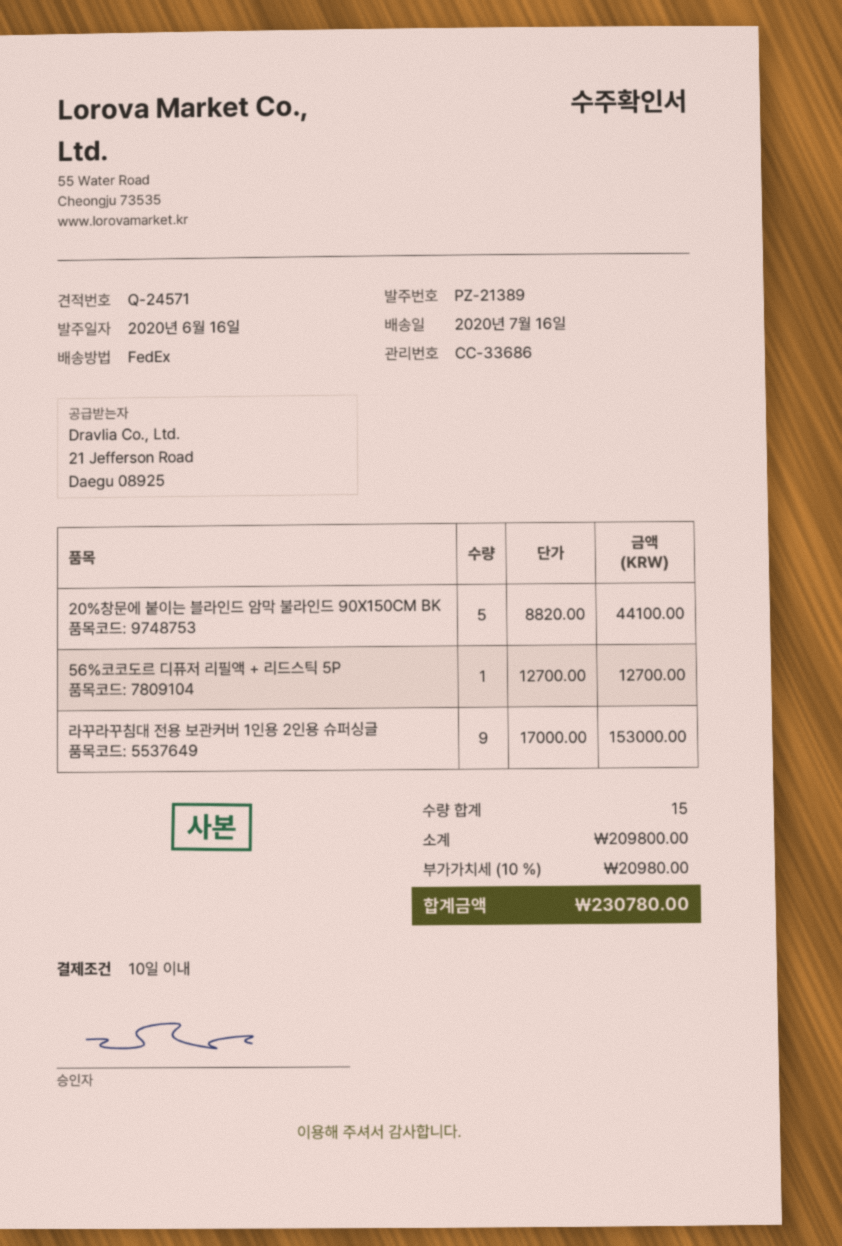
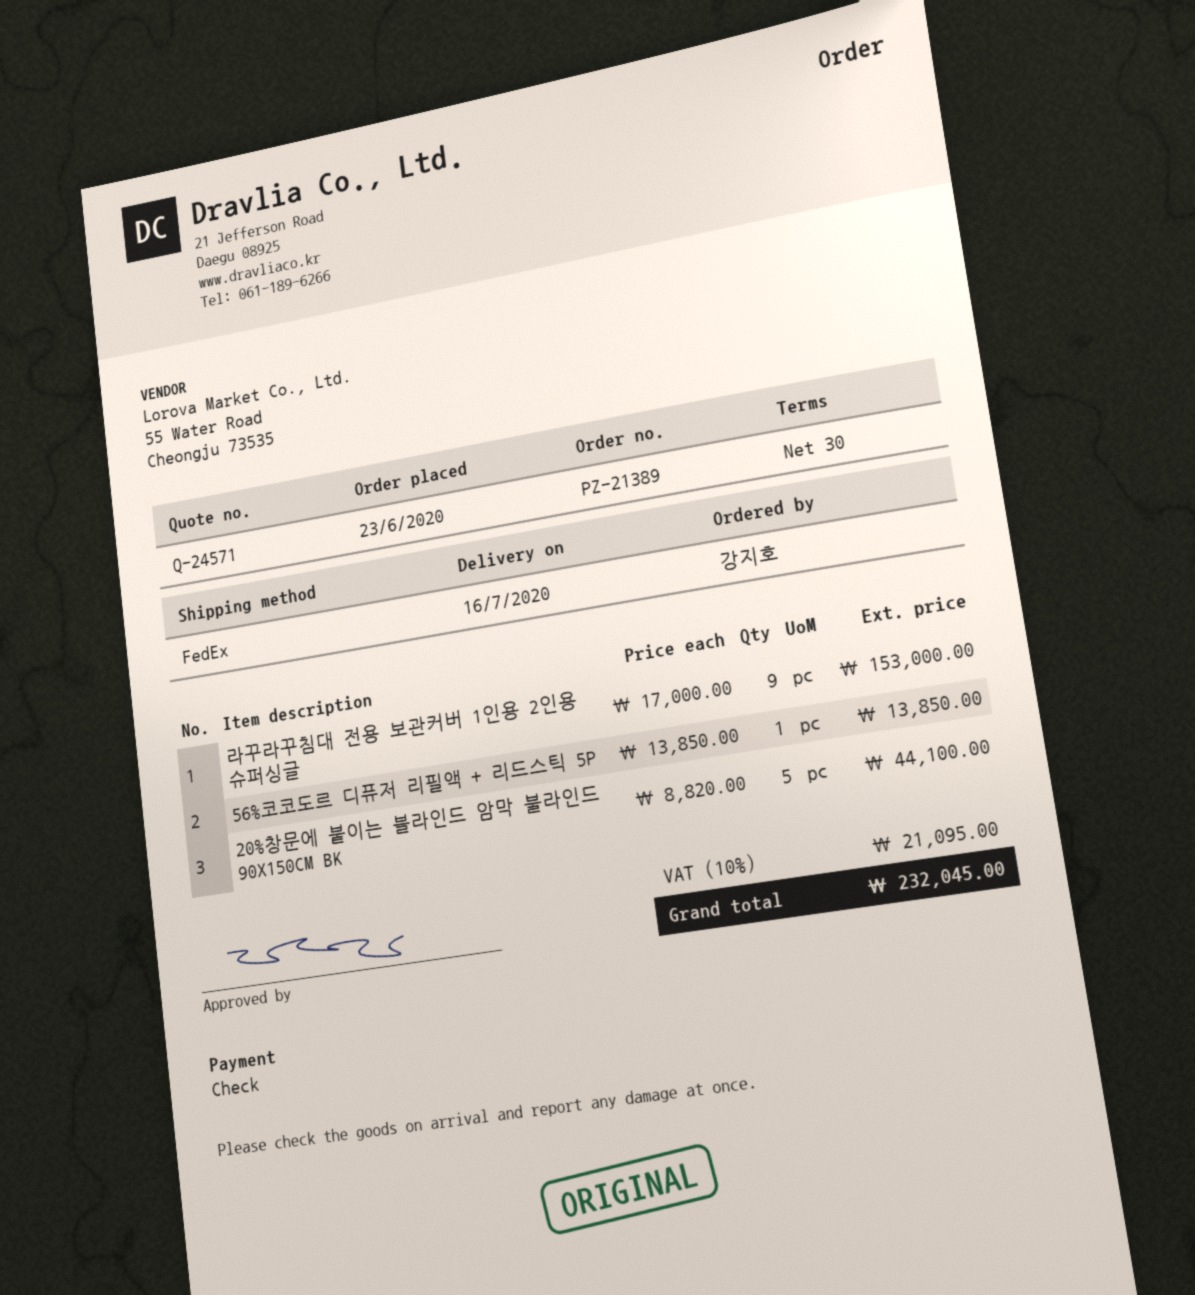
order date: 2020-06-16 -> 2020-06-23
payment terms: 10 days -> 30 days
56%코코도르 디퓨저 리필액 + 리드스틱 5P: 1 x 12700.00 = 12700.00 -> 1 x 13850.00 = 13850.00
tax: 10% = 20980.00 -> 10% = 21095.00
total: 230780.00 -> 232045.00

